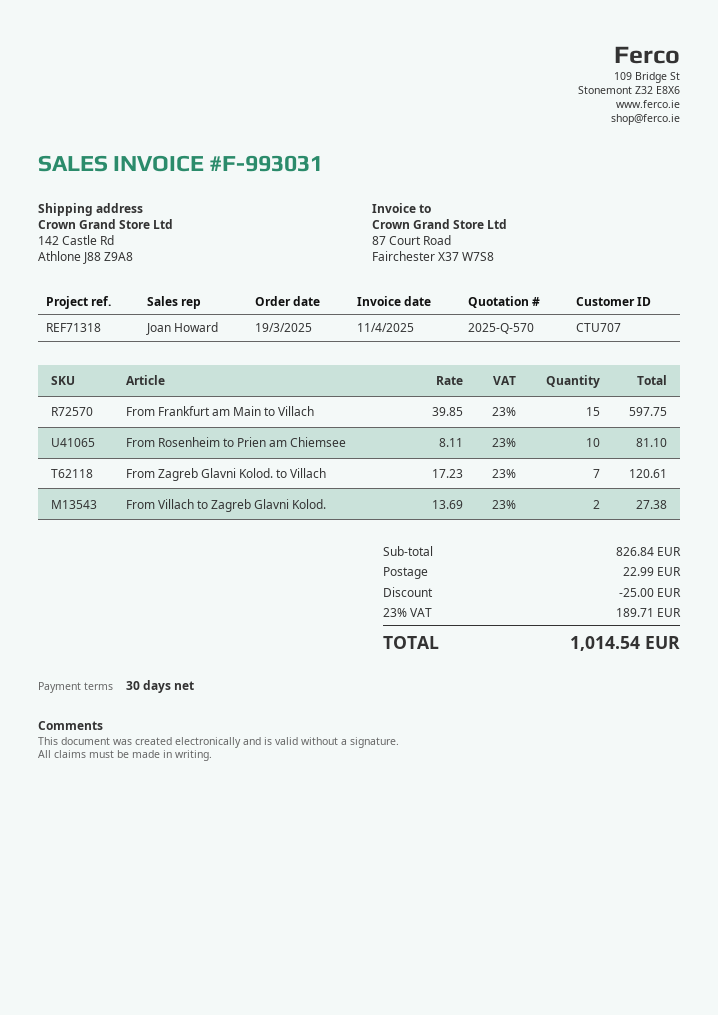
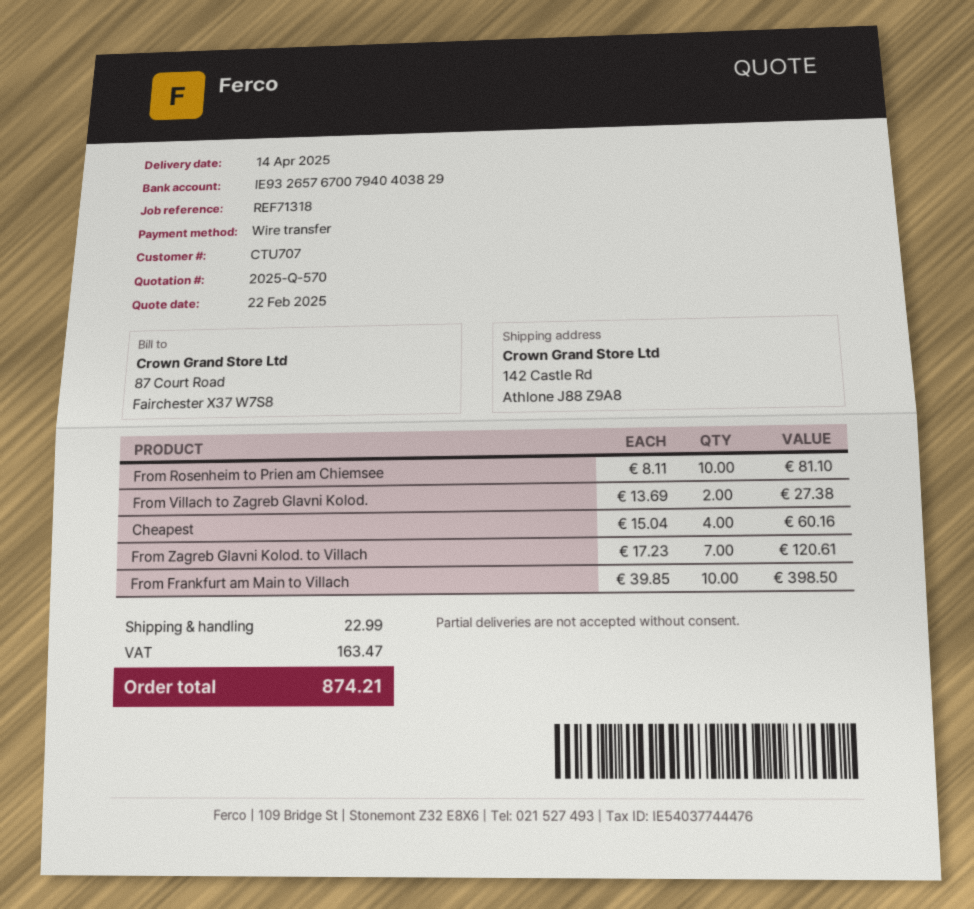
From Frankfurt am Main to Villach: 15 x 39.85 = 597.75 -> 10 x 39.85 = 398.50
Cheapest: none -> 4 x 15.04 = 60.16
discount: 25.00 -> none
tax: 189.71 -> 163.47
total: 1014.54 -> 874.21

